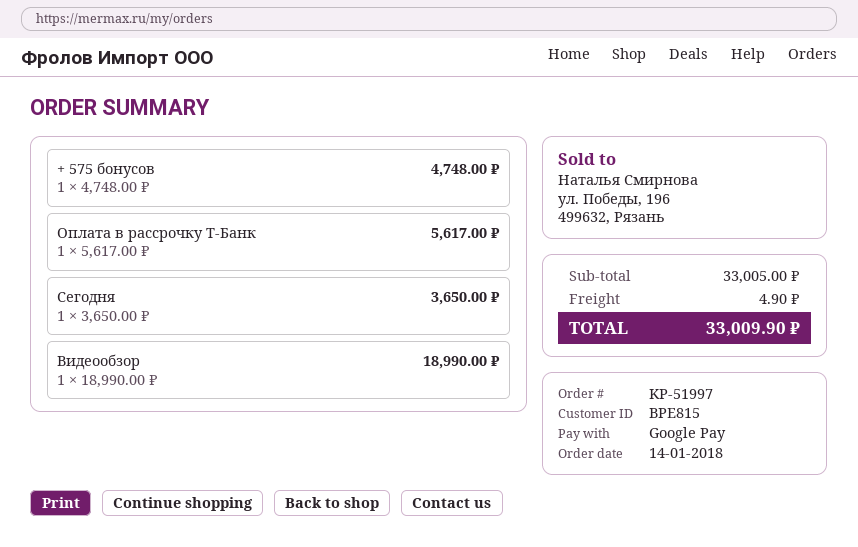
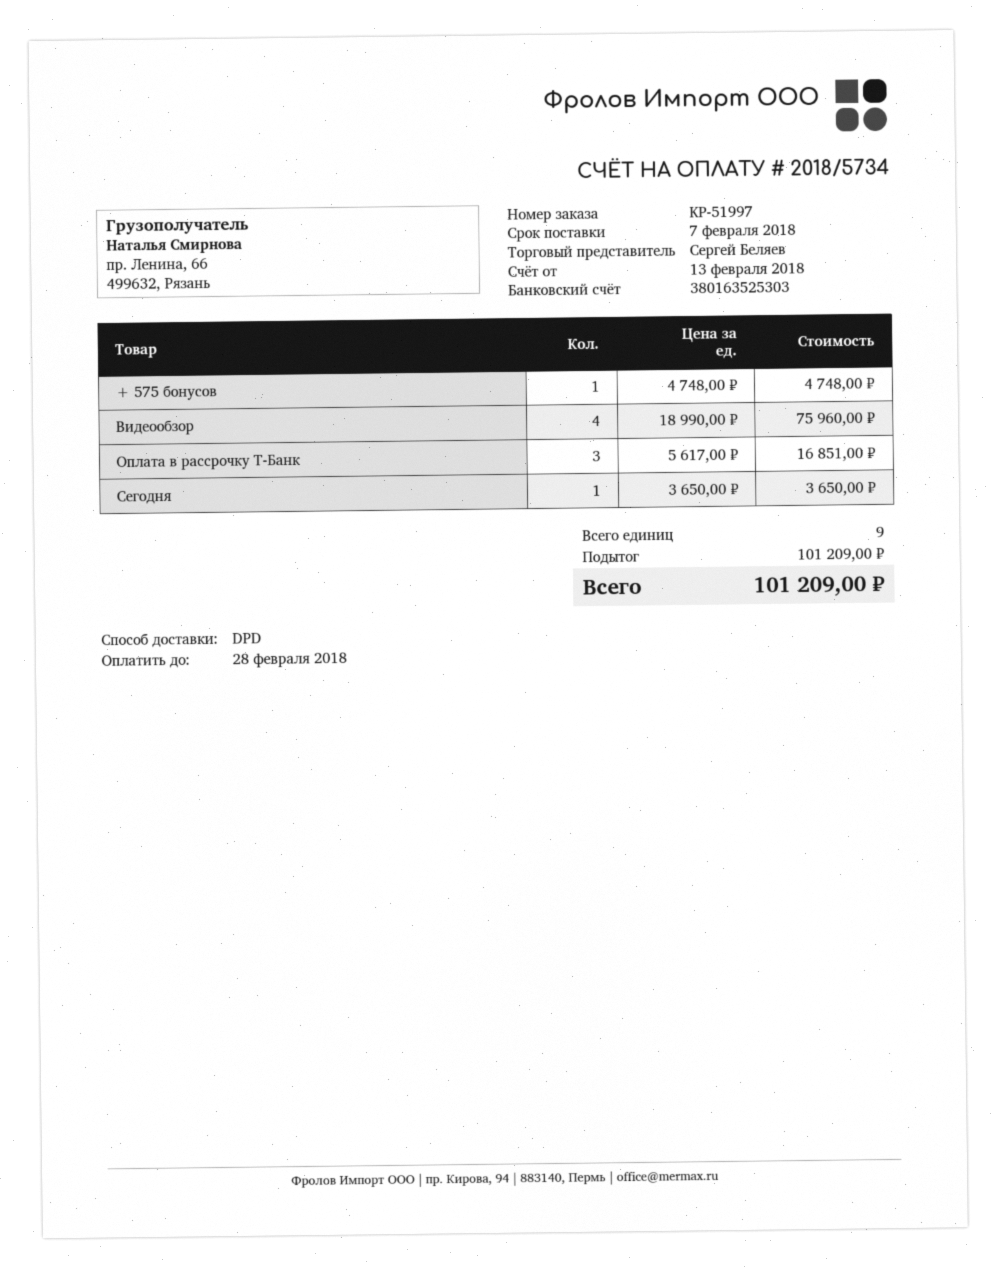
Оплата в рассрочку Т-Банк: 1 x 5617.00 = 5617.00 -> 3 x 5617.00 = 16851.00
Видеообзор: 1 x 18990.00 = 18990.00 -> 4 x 18990.00 = 75960.00
subtotal: 33005.00 -> 101209.00
shipping: 4.90 -> none
total: 33009.90 -> 101209.00

